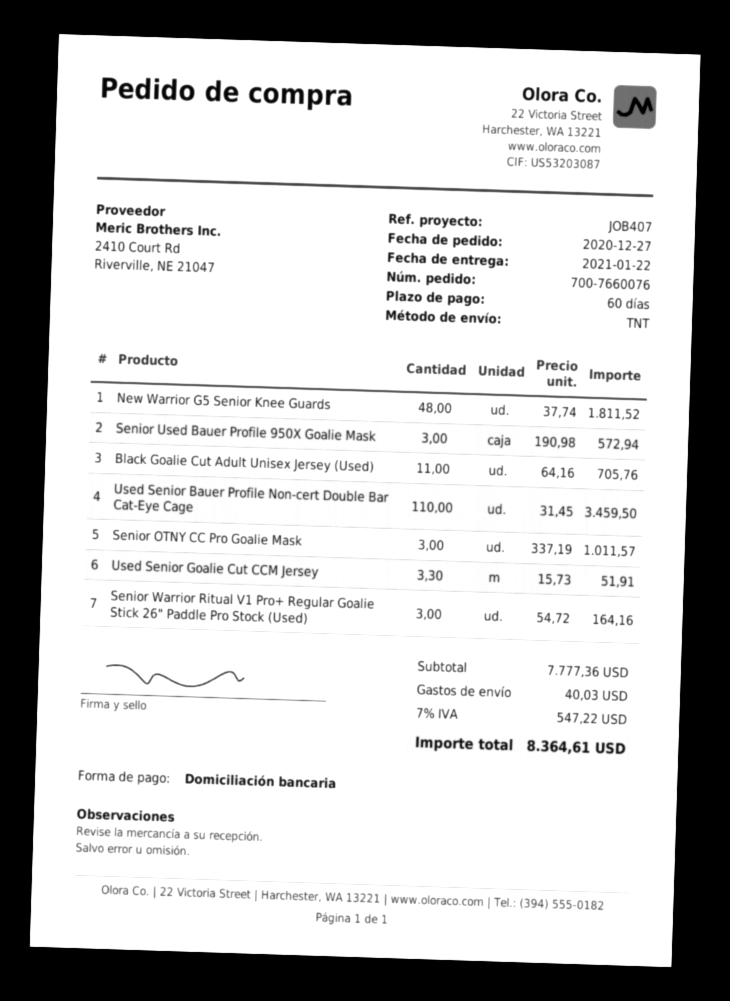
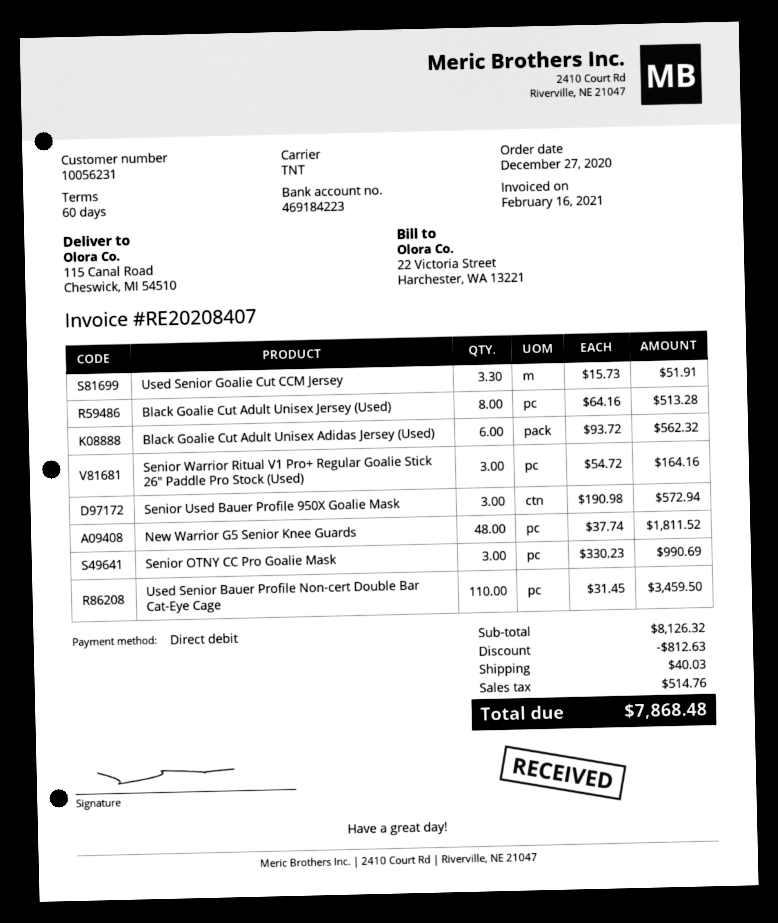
Black Goalie Cut Adult Unisex Jersey (Used): 11 x 64.16 = 705.76 -> 8 x 64.16 = 513.28
Senior OTNY CC Pro Goalie Mask: 3 x 337.19 = 1011.57 -> 3 x 330.23 = 990.69
Black Goalie Cut Adult Unisex Adidas Jersey (Used): none -> 6 x 93.72 = 562.32
subtotal: 7777.36 -> 8126.32
discount: none -> 812.63
tax: 547.22 -> 514.76
total: 8364.61 -> 7868.48

